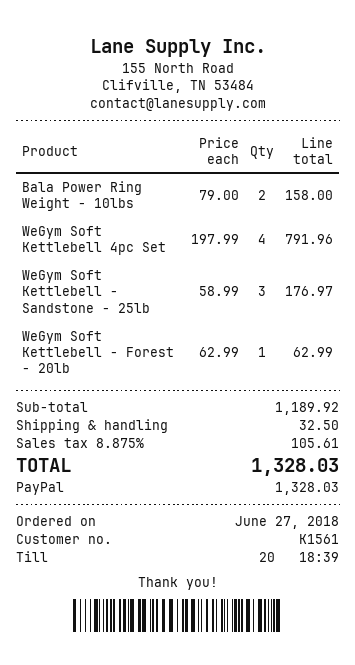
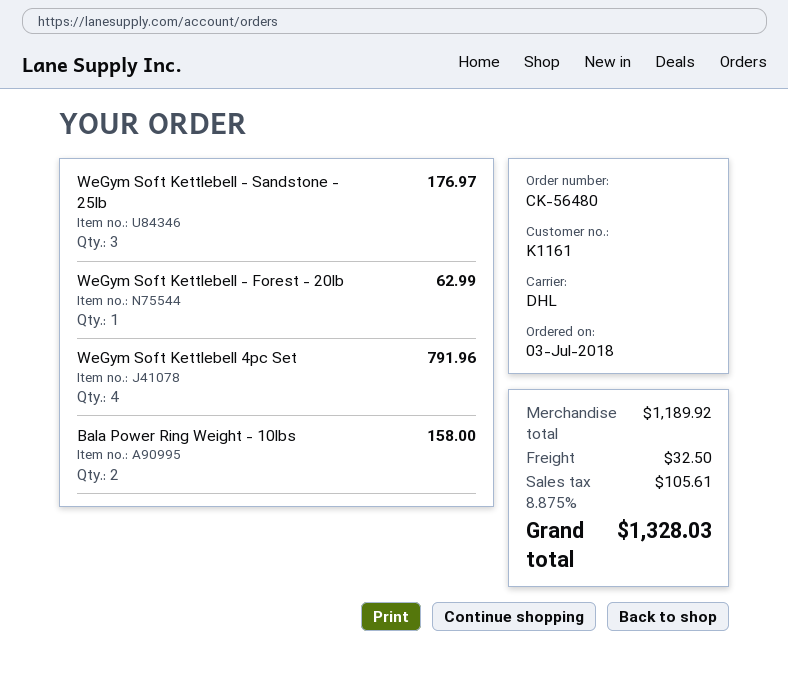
order date: 2018-06-27 -> 2018-07-03
customer number: K1561 -> K1161

